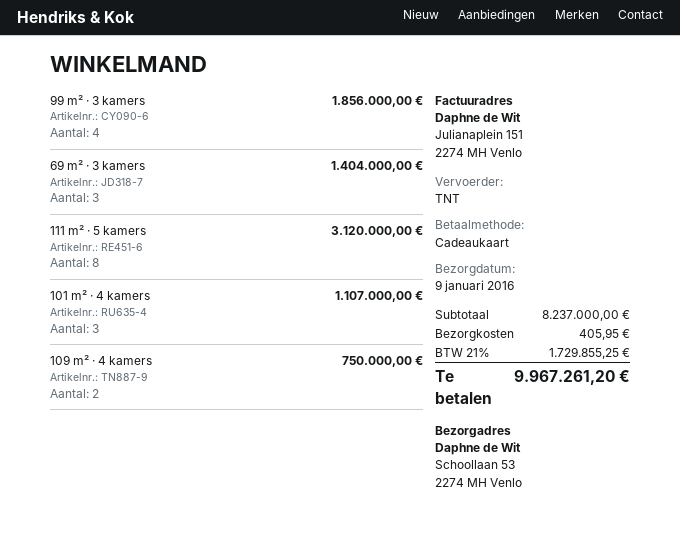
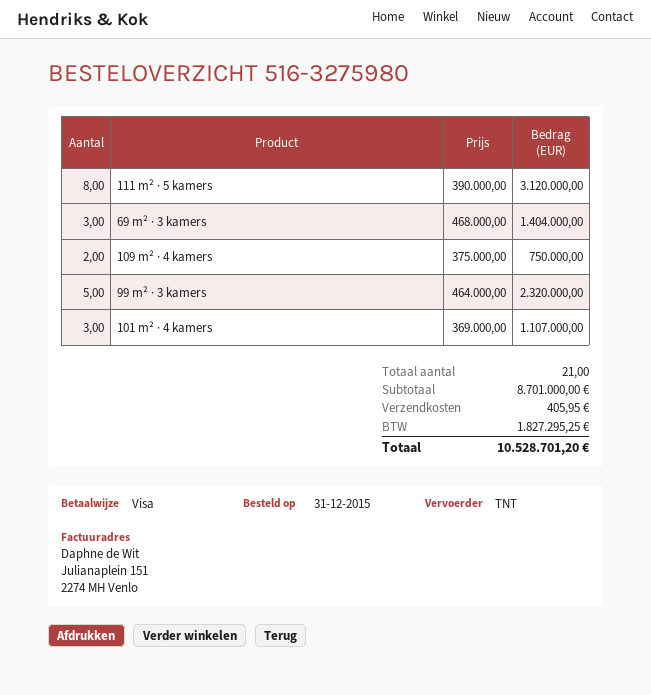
payment method: gift card -> Visa
99 m² · 3 kamers: 4 for 1856000.00 -> 5 for 2320000.00
subtotal: 8237000.00 -> 8701000.00
tax: 1729855.25 -> 1827295.25
total: 9967261.20 -> 10528701.20

